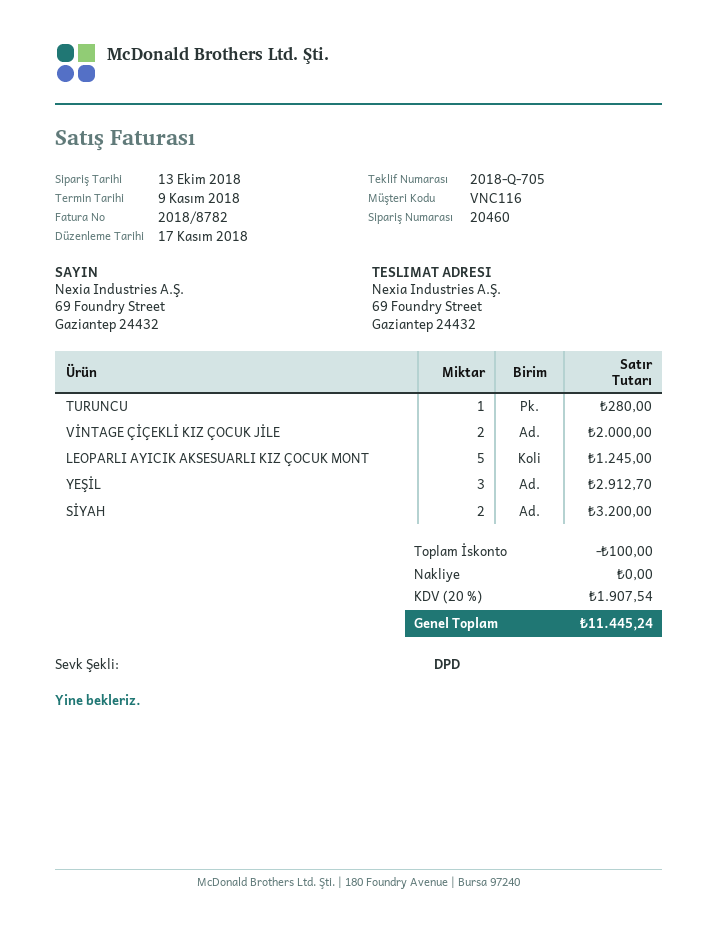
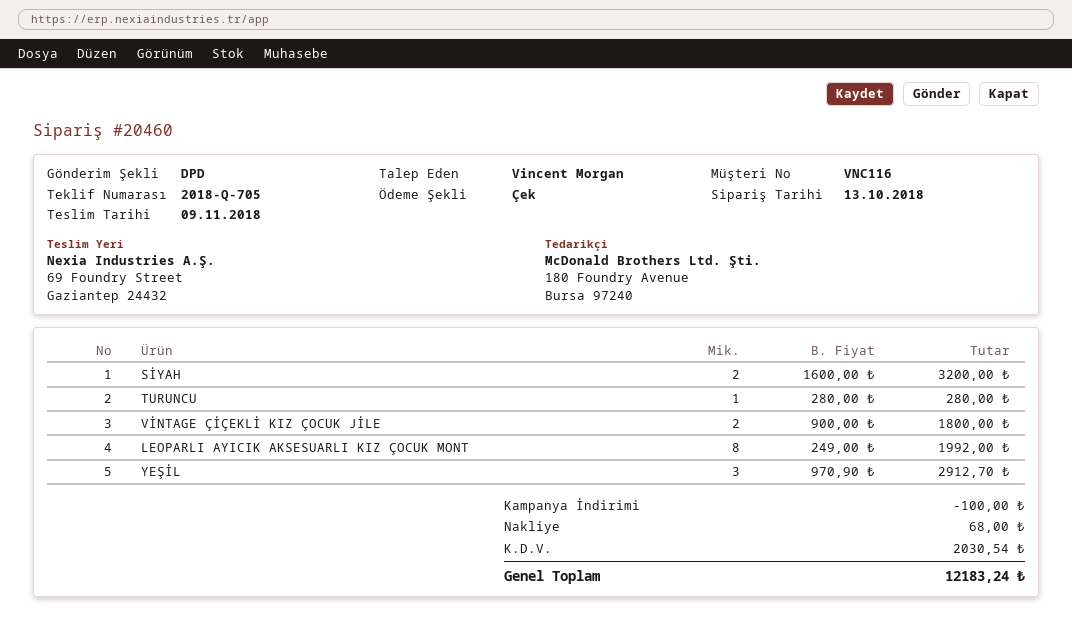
VİNTAGE ÇİÇEKLİ KIZ ÇOCUK JİLE: 2 for 2000.00 -> 2 for 1800.00
LEOPARLI AYICIK AKSESUARLI KIZ ÇOCUK MONT: 5 for 1245.00 -> 8 for 1992.00
shipping: 0.00 -> 68.00
tax: 1907.54 -> 2030.54
total: 11445.24 -> 12183.24

